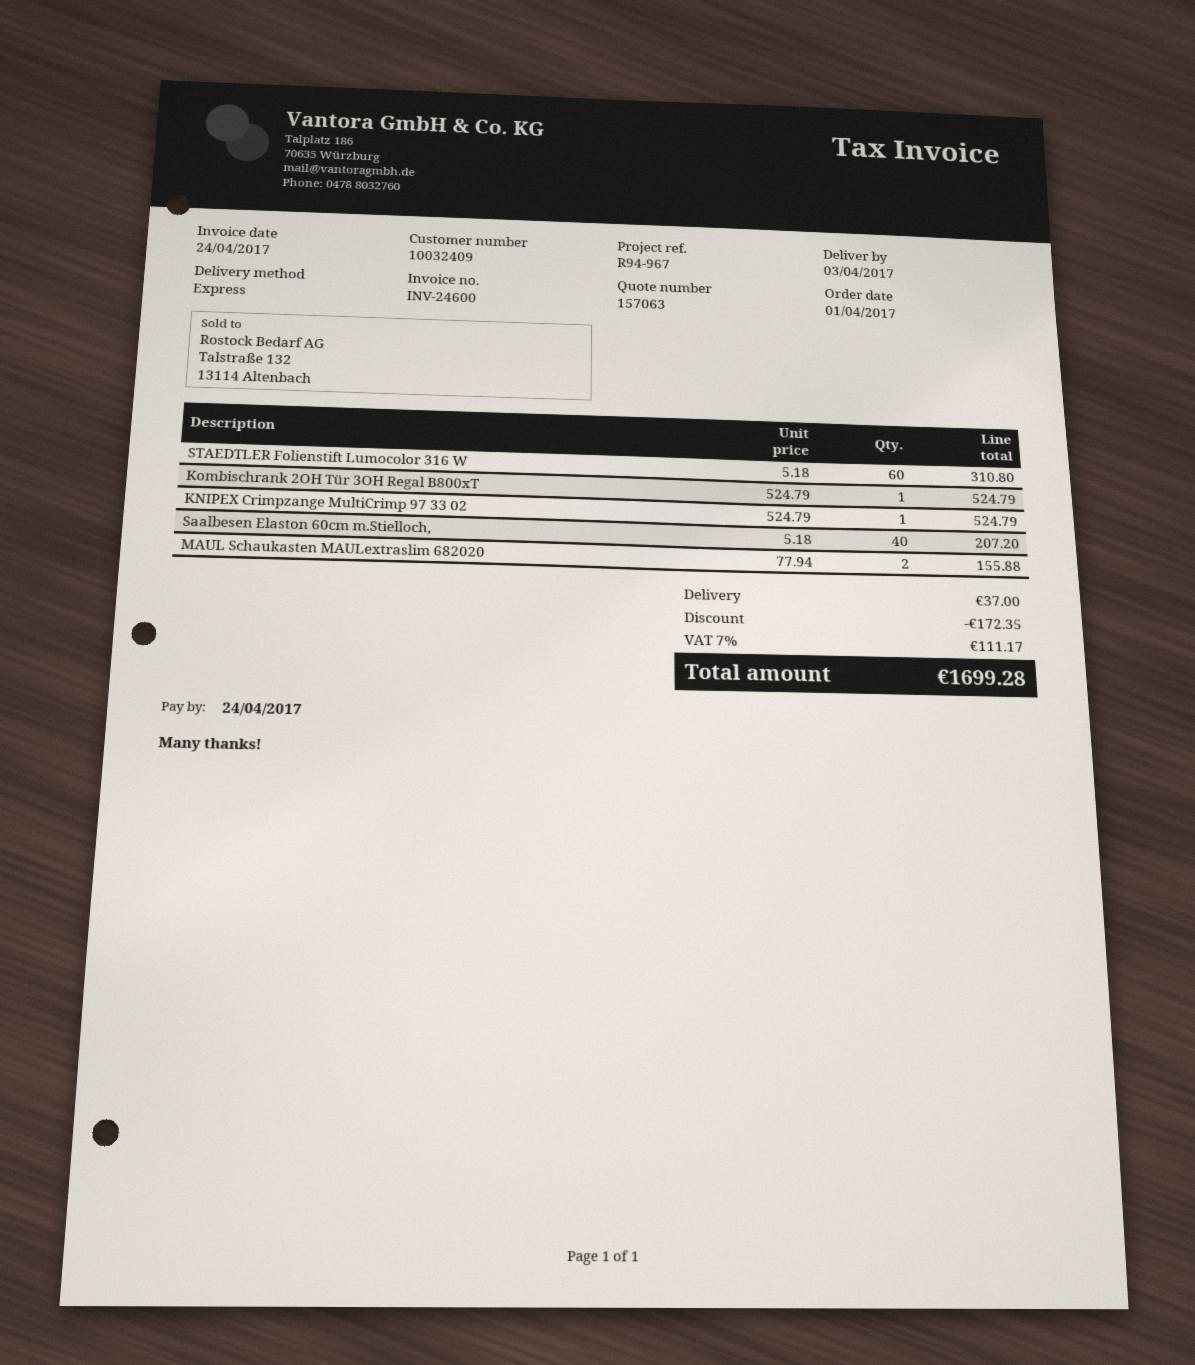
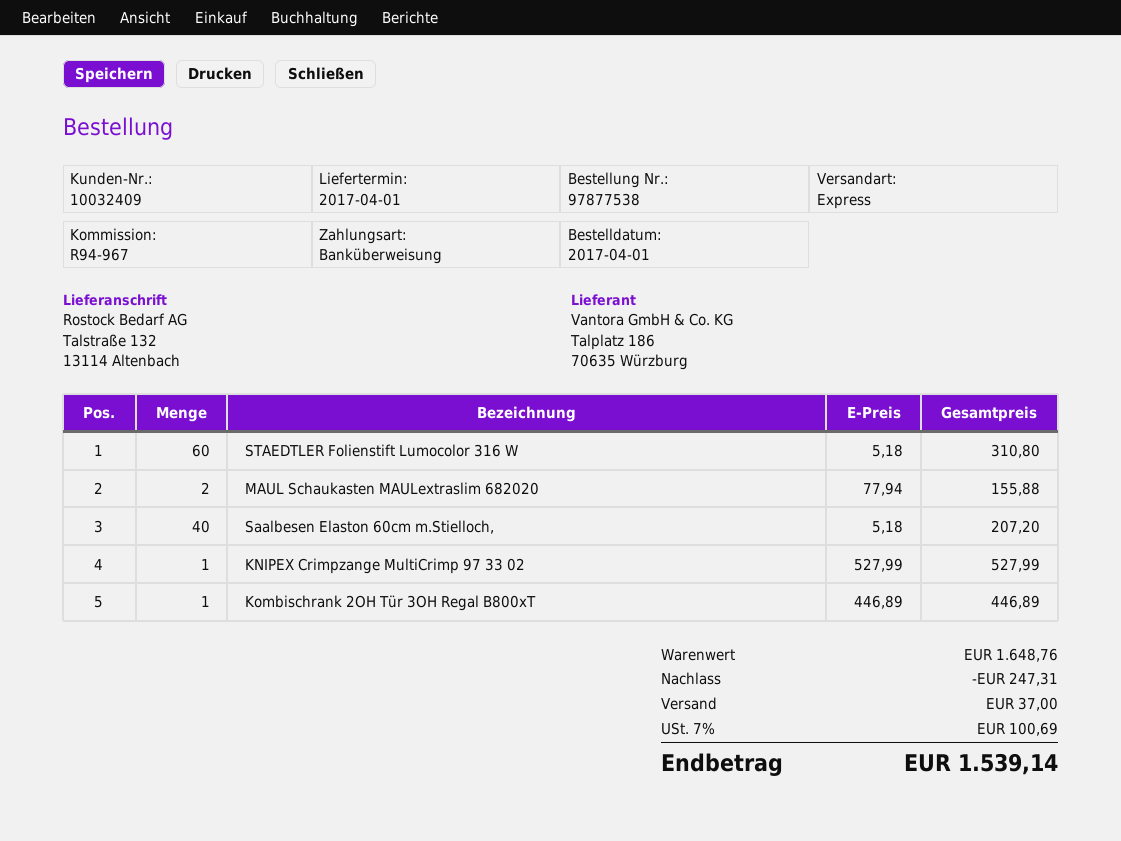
delivery date: 2017-04-03 -> 2017-04-01
Kombischrank 2OH Tür 3OH Regal B800xT: 1 x 524.79 = 524.79 -> 1 x 446.89 = 446.89
KNIPEX Crimpzange MultiCrimp 97 33 02: 1 x 524.79 = 524.79 -> 1 x 527.99 = 527.99
discount: 172.35 -> 247.31
tax: 7% = 111.17 -> 7% = 100.69
total: 1699.28 -> 1539.14

